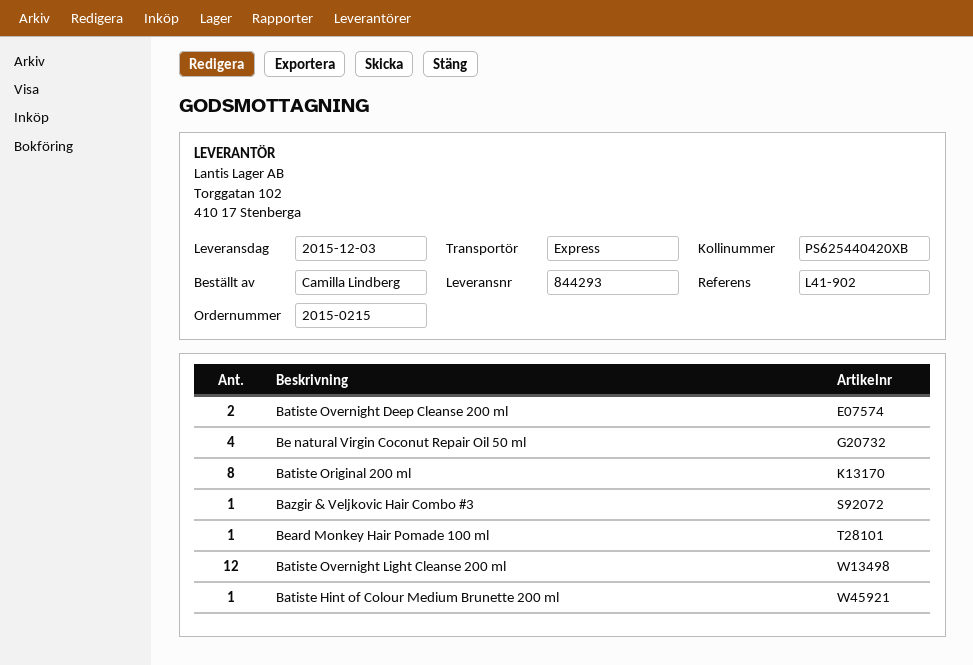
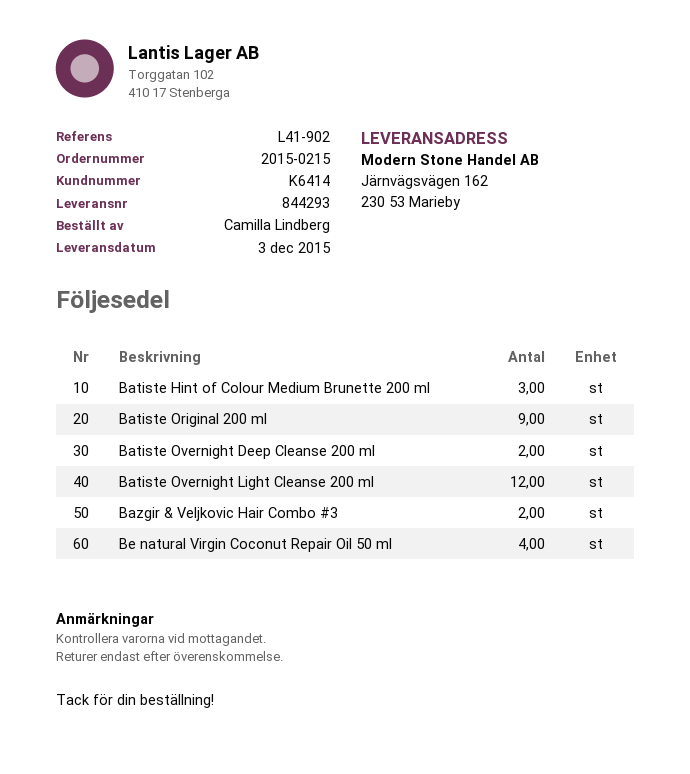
Batiste Original 200 ml: 8 -> 9
Bazgir & Veljkovic Hair Combo #3: 1 -> 2
Beard Monkey Hair Pomade 100 ml: 1 -> none
Batiste Hint of Colour Medium Brunette 200 ml: 1 -> 3

